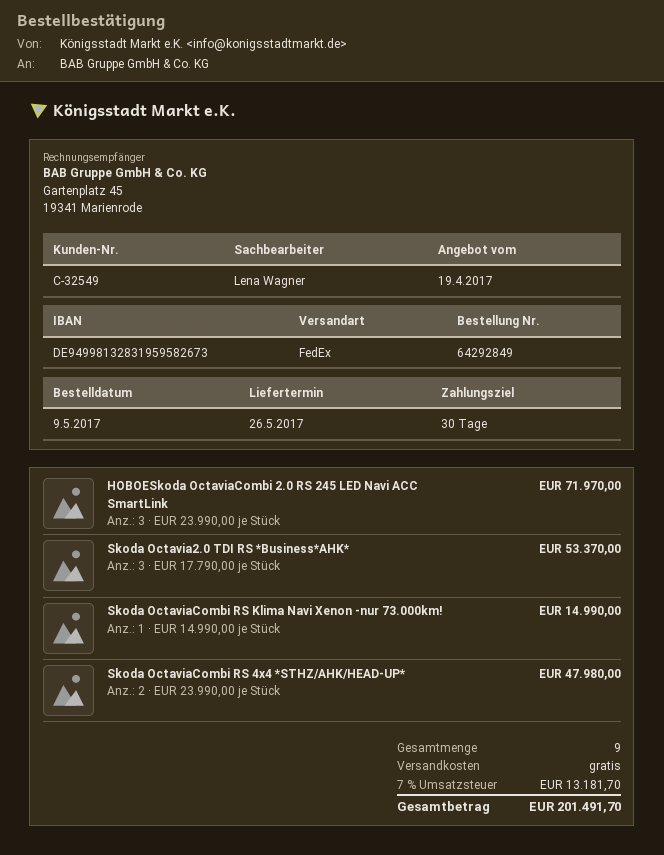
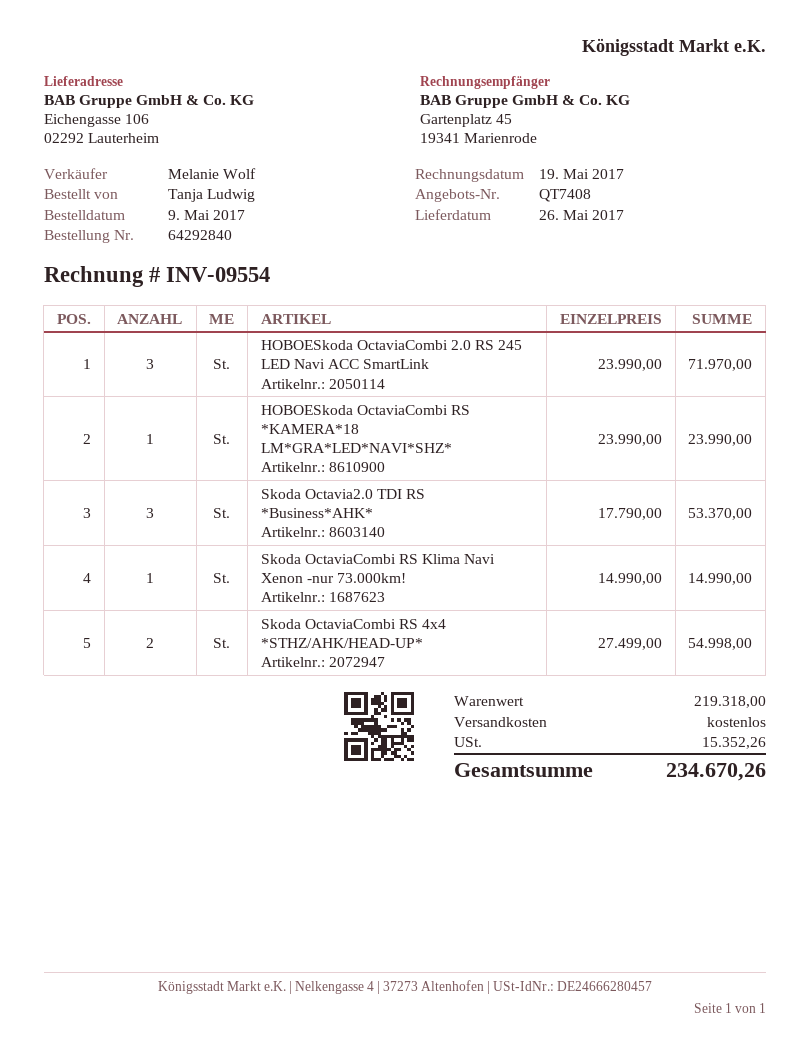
order number: 64292849 -> 64292840
sales rep: Lena Wagner -> Melanie Wolf
Skoda OctaviaCombi RS 4x4 *STHZ/AHK/HEAD-UP*: 2 x 23990.00 = 47980.00 -> 2 x 27499.00 = 54998.00
НОВОЕSkoda OctaviaCombi RS *KAMERA*18 LM*GRA*LED*NAVI*SHZ*: none -> 1 x 23990.00 = 23990.00
tax: 13181.70 -> 15352.26
total: 201491.70 -> 234670.26

